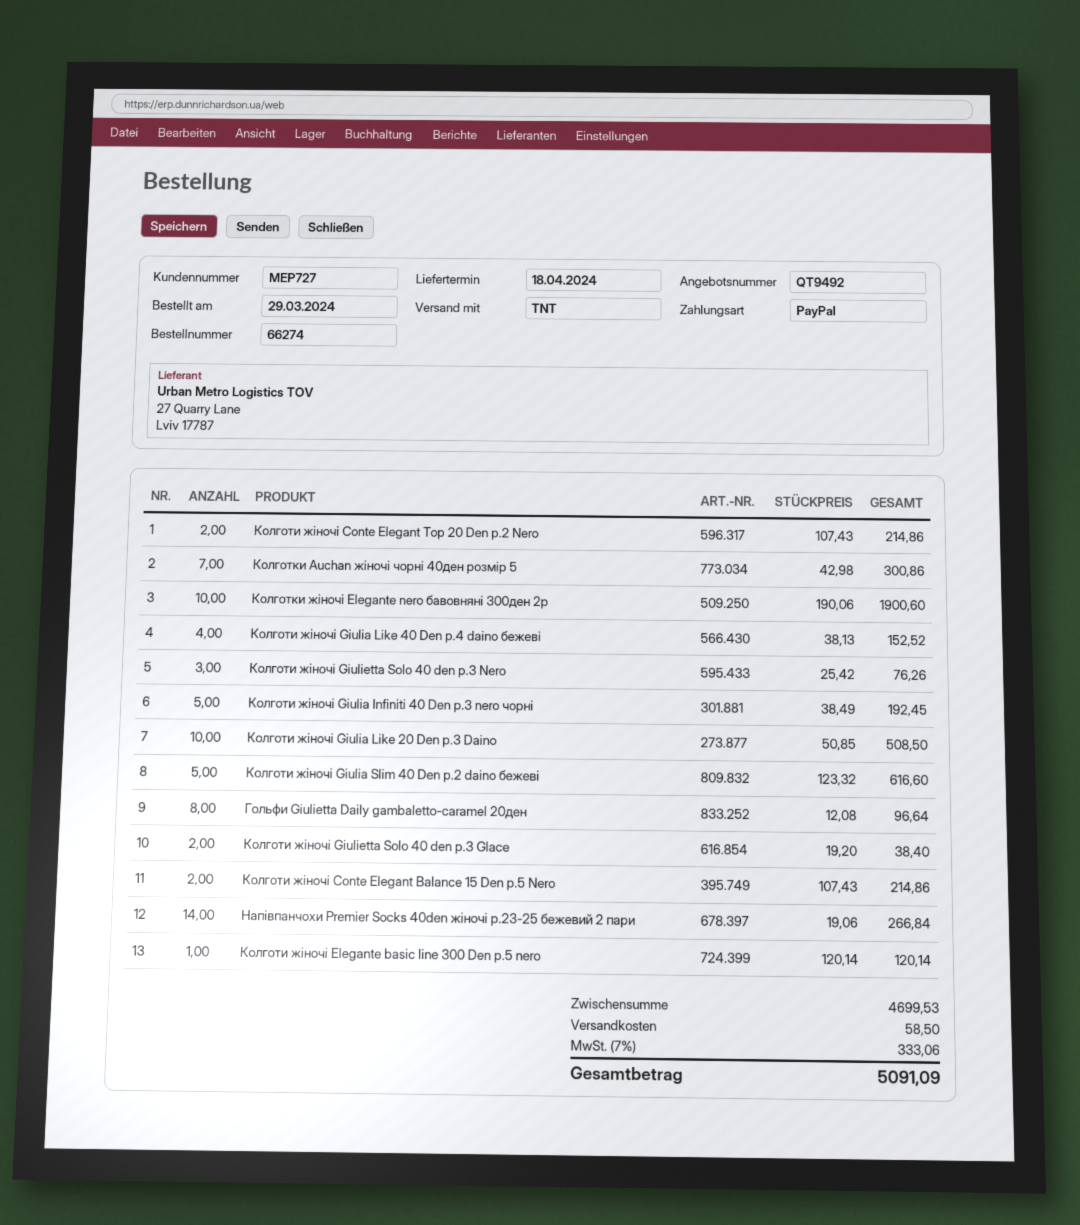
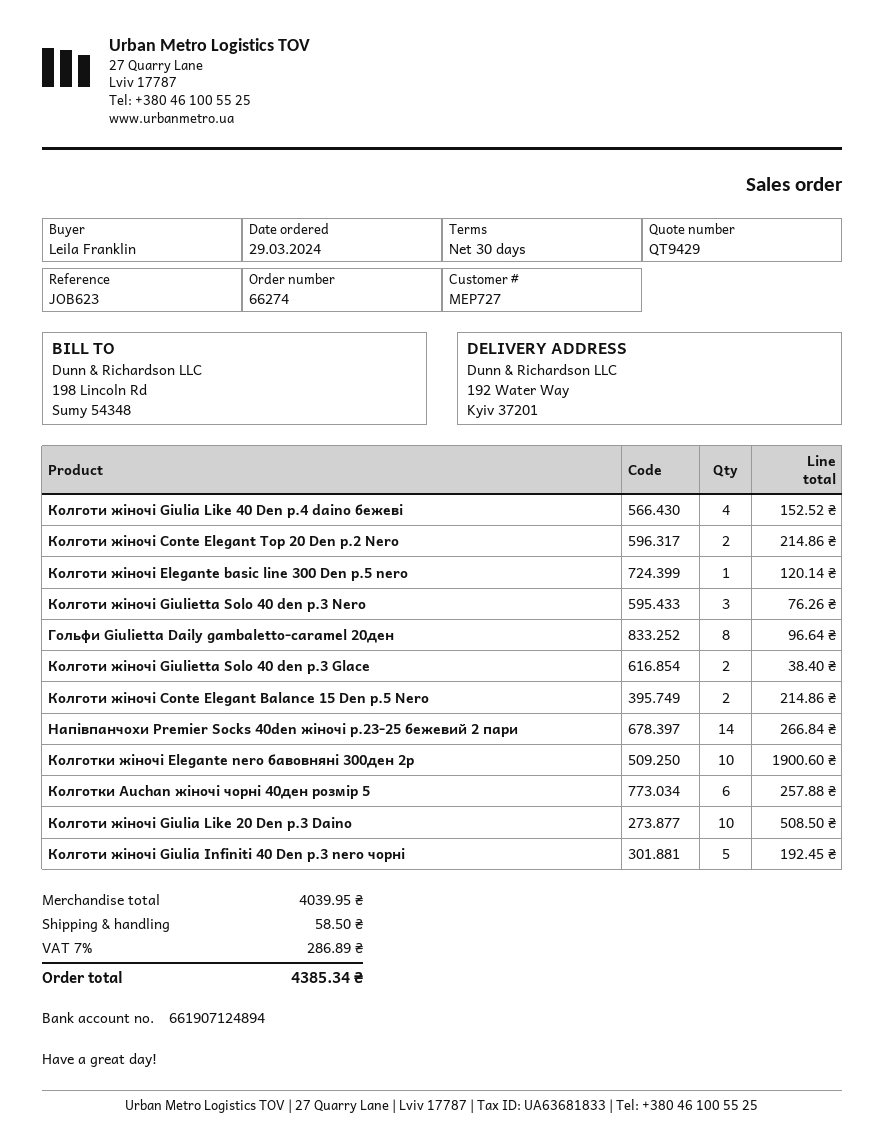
quote number: QT9492 -> QT9429
Колготки Auchan жіночі чорні 40ден розмір 5: 7 for 300.86 -> 6 for 257.88
Колготи жіночі Giulia Slim 40 Den р.2 daino бежеві: 5 for 616.60 -> none
subtotal: 4699.53 -> 4039.95
tax: 7% = 333.06 -> 7% = 286.89
total: 5091.09 -> 4385.34

